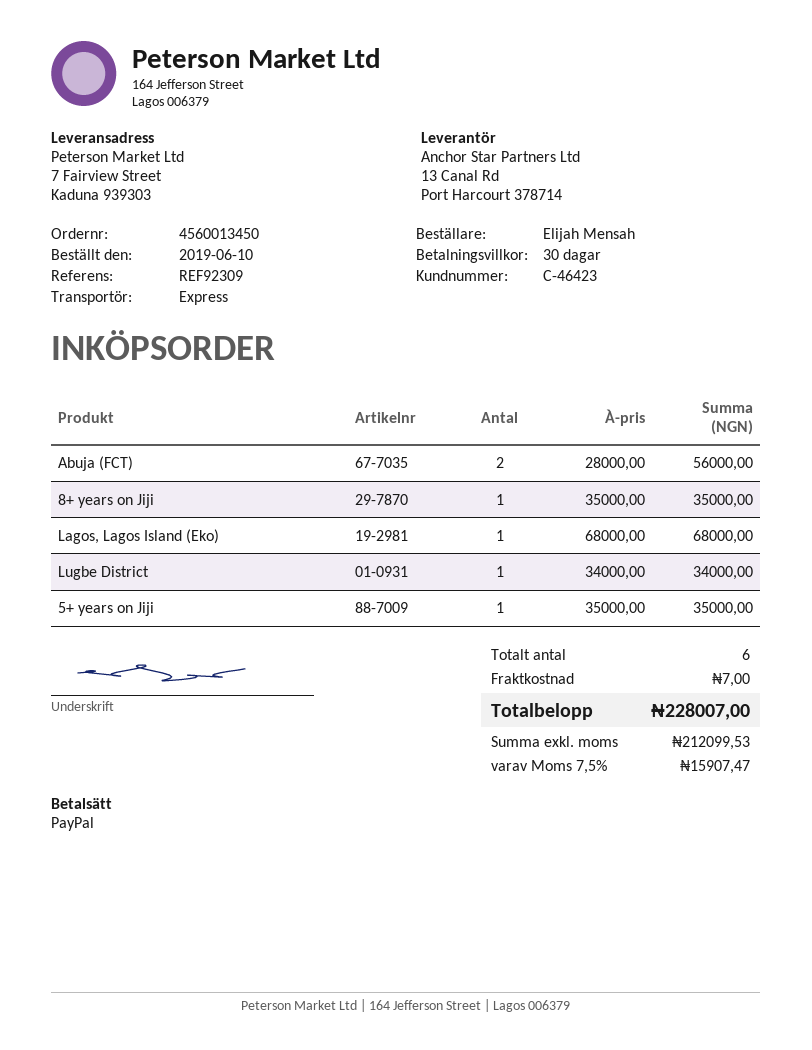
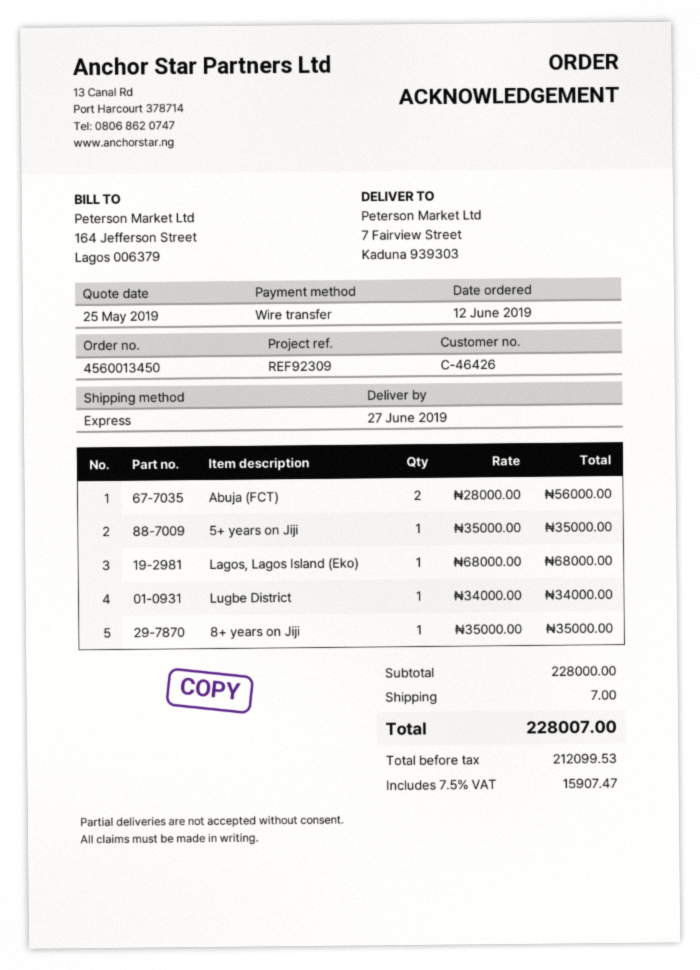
order date: 2019-06-10 -> 2019-06-12
customer number: C-46423 -> C-46426
payment method: PayPal -> bank transfer

